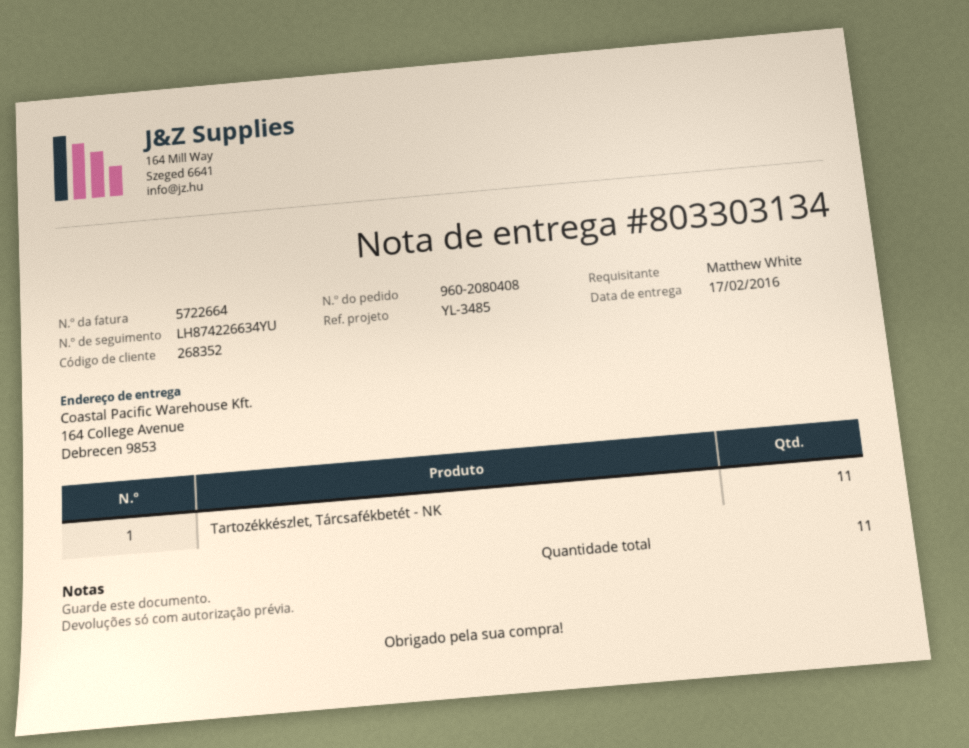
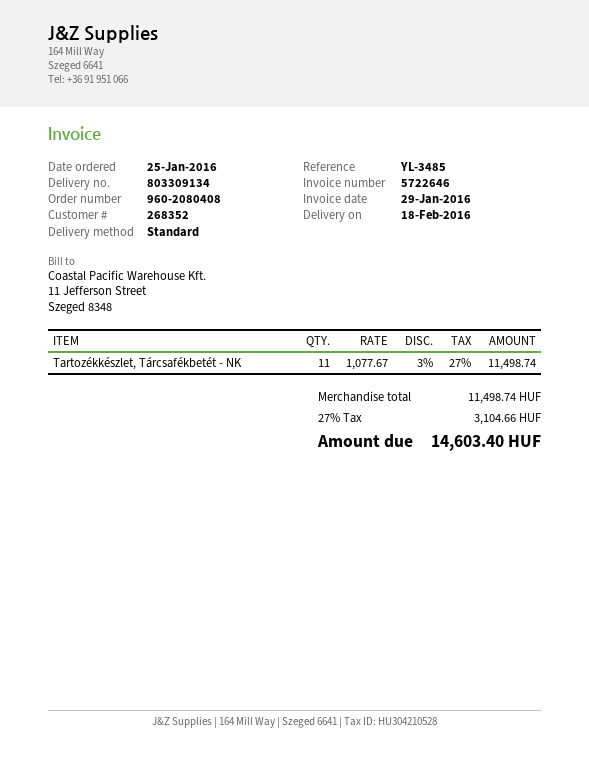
delivery note number: 803303134 -> 803309134
delivery date: 2016-02-17 -> 2016-02-18
invoice number: 5722664 -> 5722646

